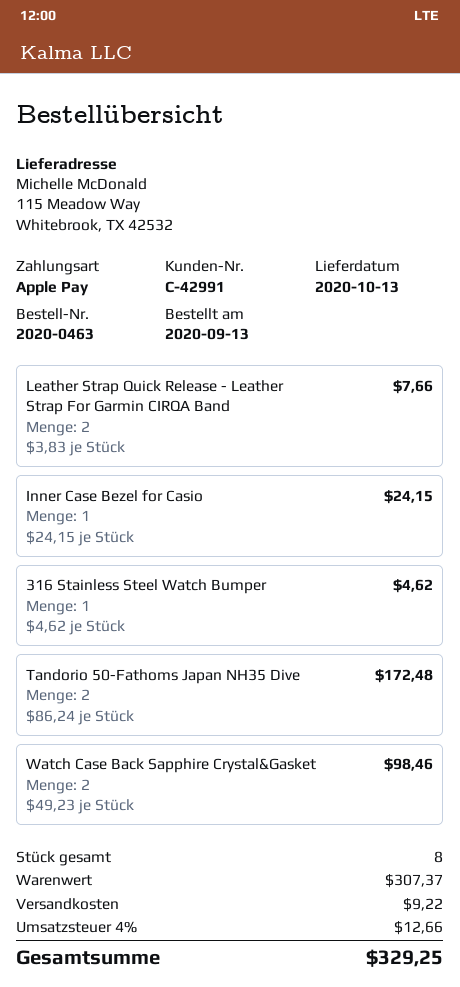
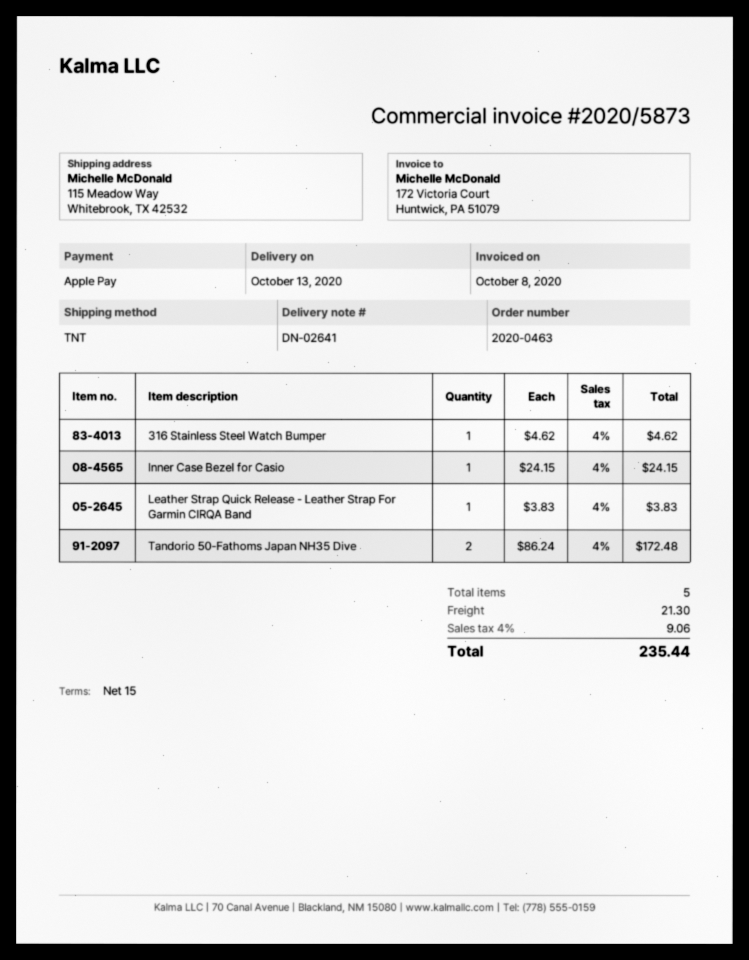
Leather Strap Quick Release - Leather Strap For Garmin CIRQA Band: 2 x 3.83 = 7.66 -> 1 x 3.83 = 3.83
Watch Case Back Sapphire Crystal&Gasket: 2 x 49.23 = 98.46 -> none
total quantity: 8 -> 5
shipping: 9.22 -> 21.30
tax: 4% = 12.66 -> 4% = 9.06
total: 329.25 -> 235.44

